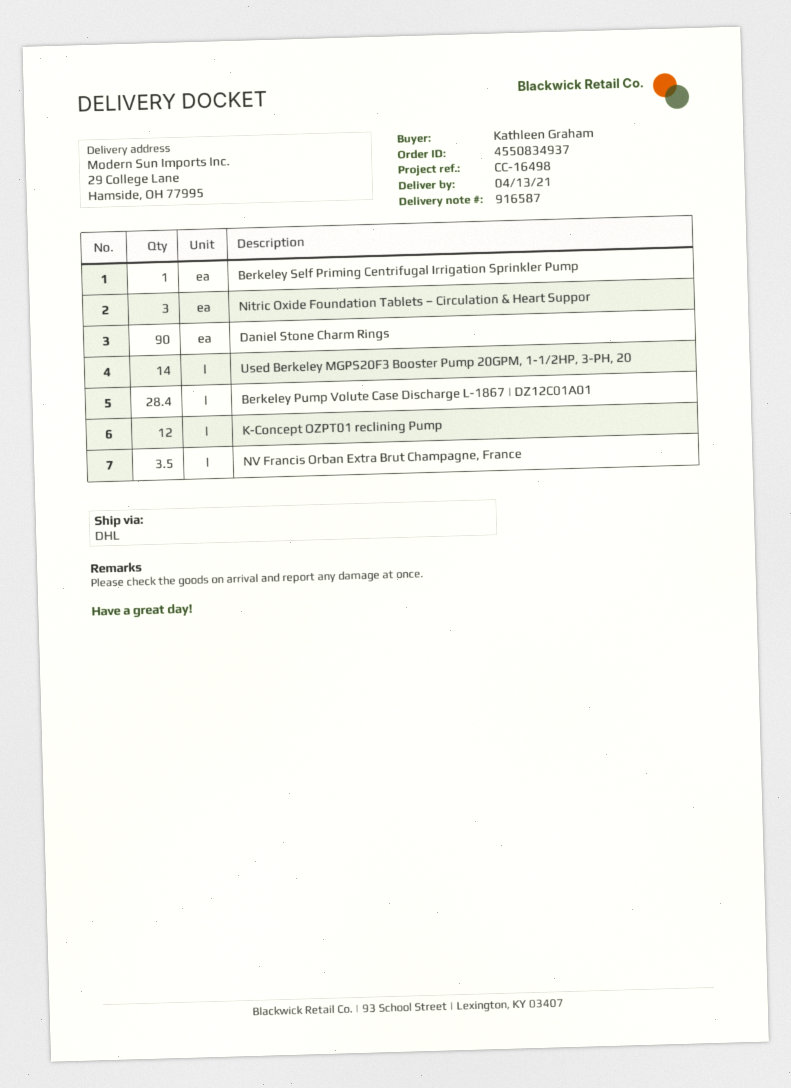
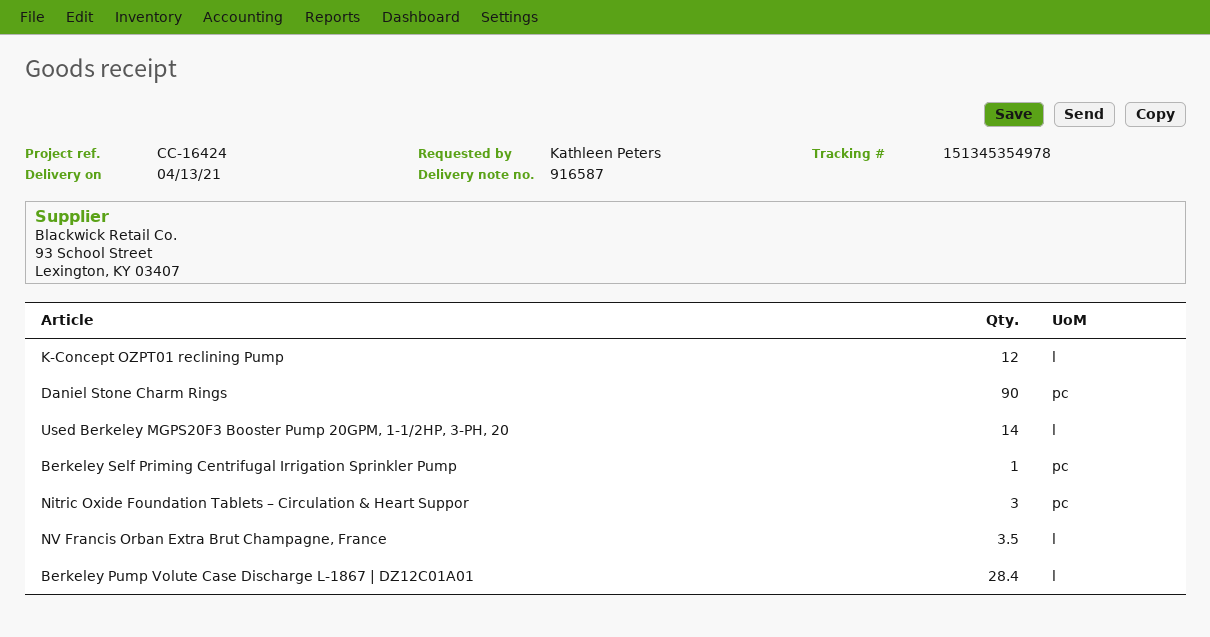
reference: CC-16498 -> CC-16424
ordered by: Kathleen Graham -> Kathleen Peters

